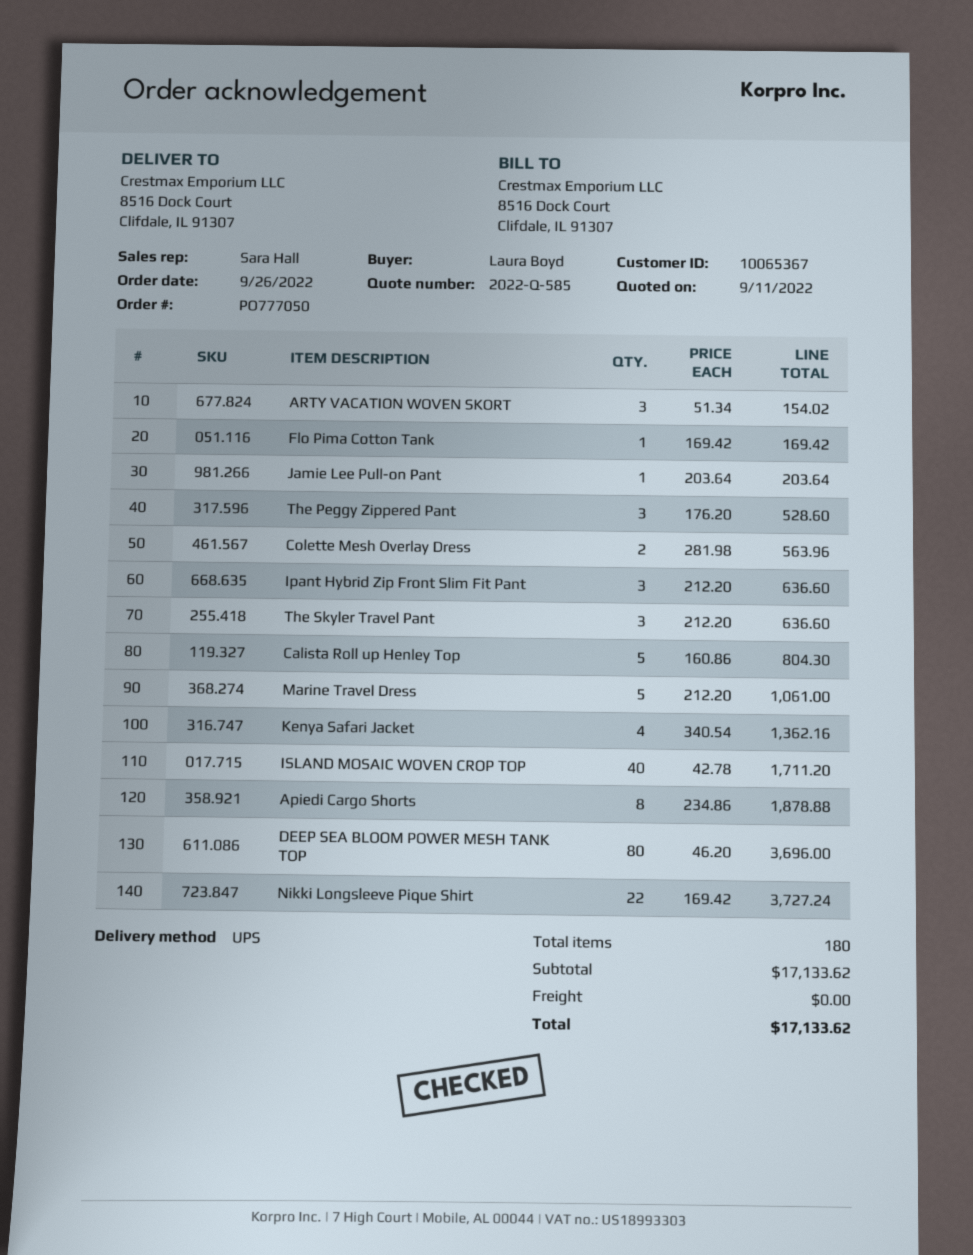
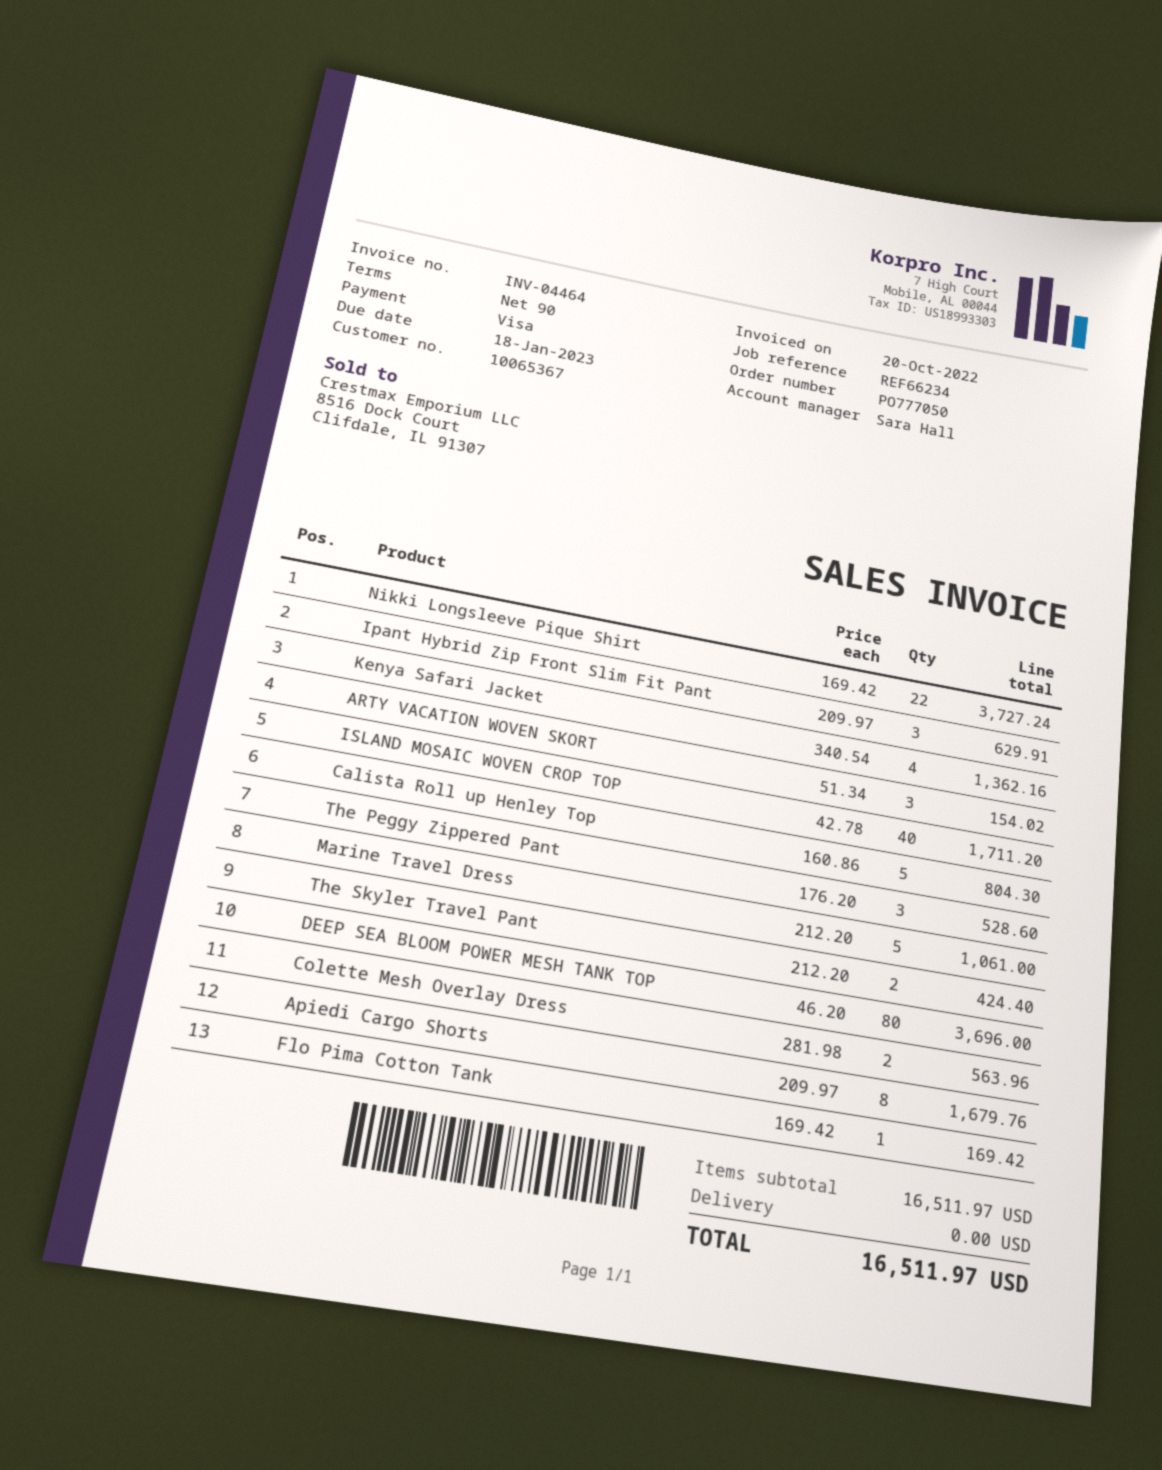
Jamie Lee Pull-on Pant: 1 x 203.64 = 203.64 -> none
Ipant Hybrid Zip Front Slim Fit Pant: 3 x 212.20 = 636.60 -> 3 x 209.97 = 629.91
The Skyler Travel Pant: 3 x 212.20 = 636.60 -> 2 x 212.20 = 424.40
Apiedi Cargo Shorts: 8 x 234.86 = 1878.88 -> 8 x 209.97 = 1679.76
subtotal: 17133.62 -> 16511.97
total: 17133.62 -> 16511.97

